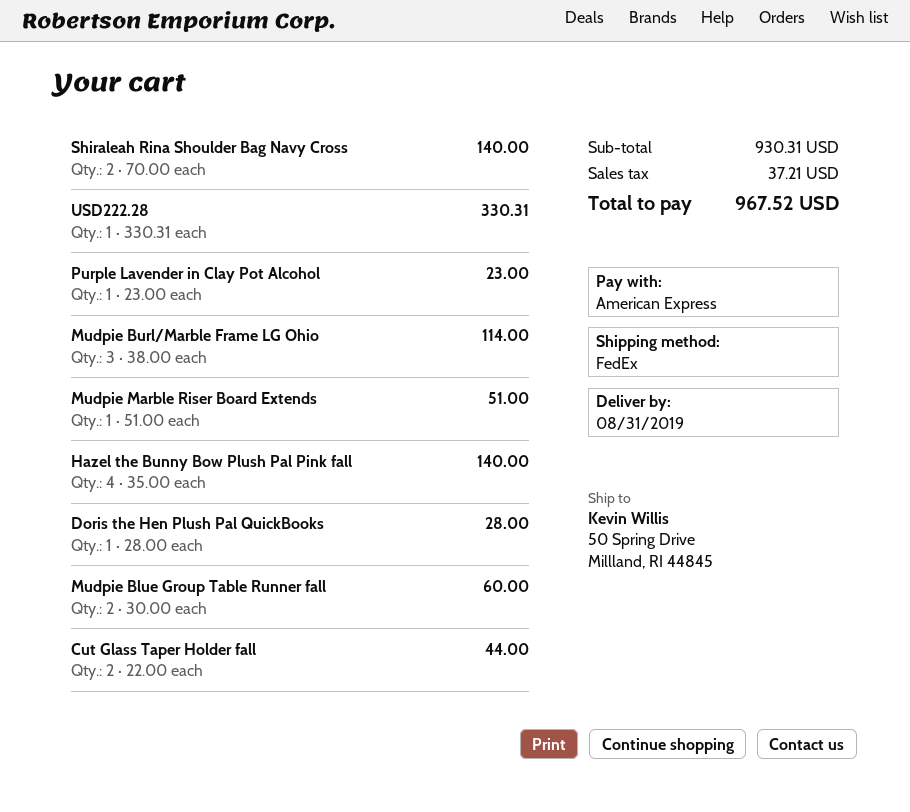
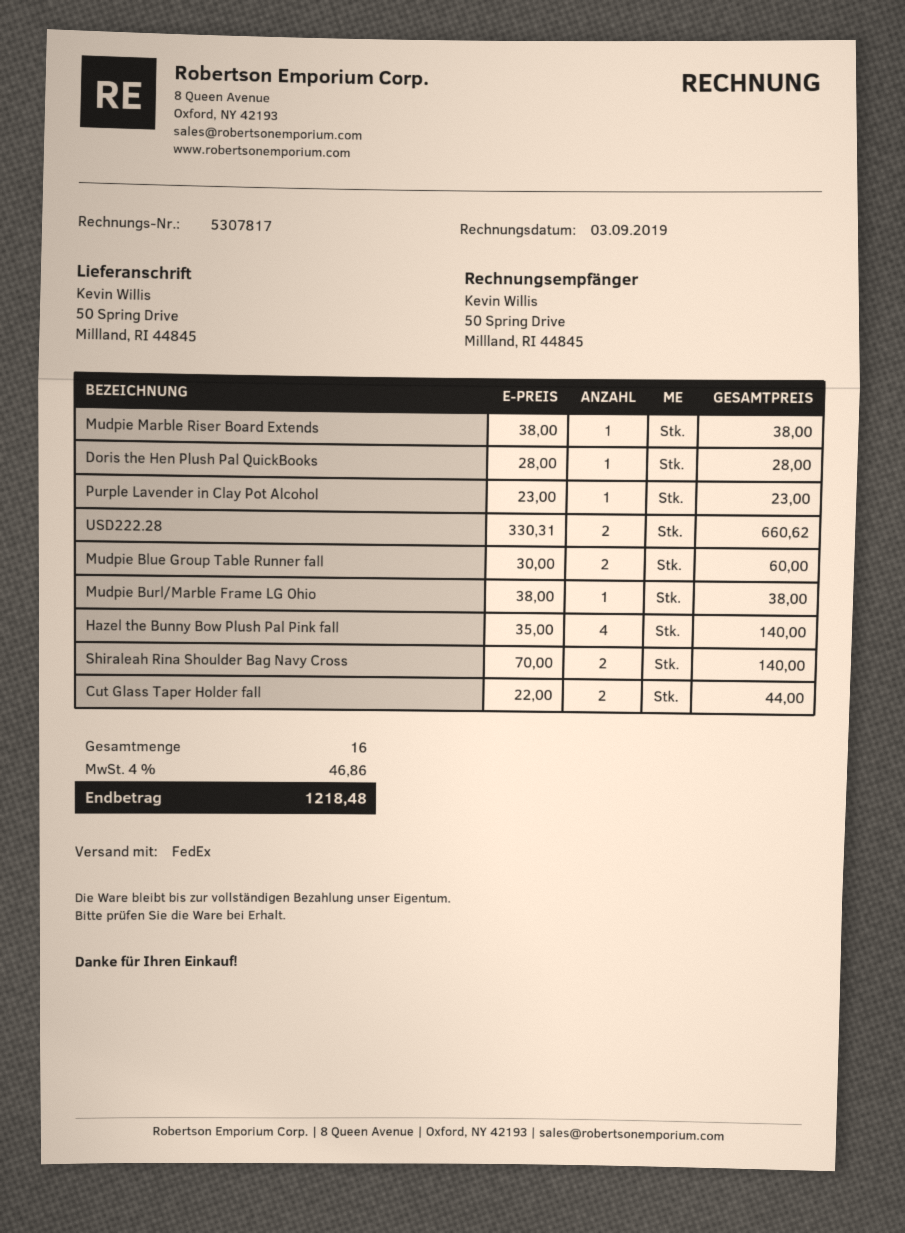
USD222.28: 1 x 330.31 = 330.31 -> 2 x 330.31 = 660.62
Mudpie Burl/Marble Frame LG Ohio: 3 x 38.00 = 114.00 -> 1 x 38.00 = 38.00
Mudpie Marble Riser Board Extends: 1 x 51.00 = 51.00 -> 1 x 38.00 = 38.00
tax: 37.21 -> 46.86
total: 967.52 -> 1218.48

